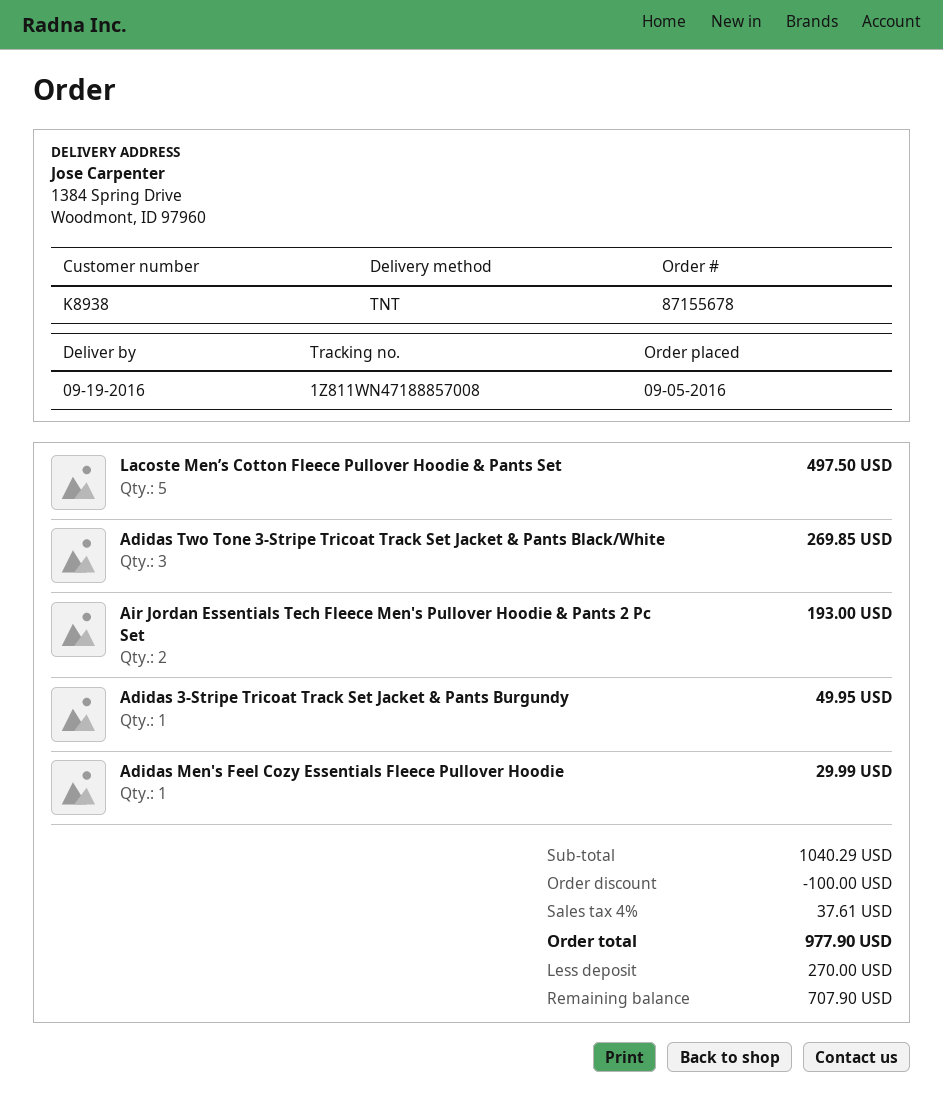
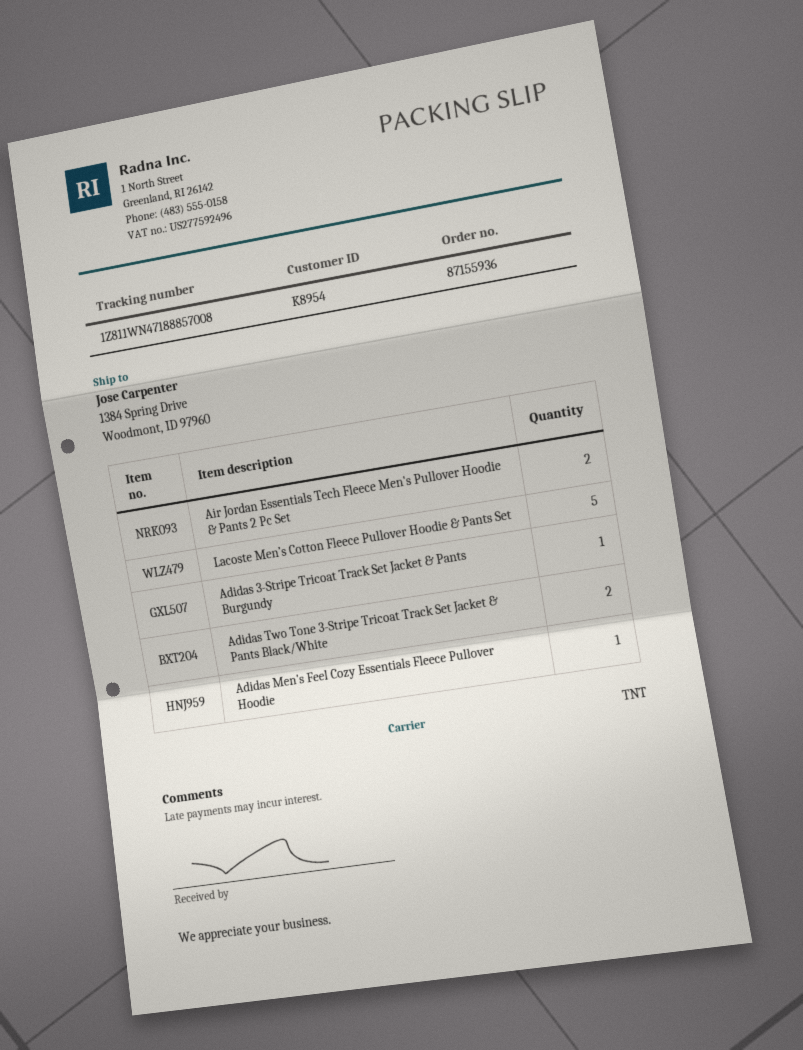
order number: 87155678 -> 87155936
customer number: K8938 -> K8954
Adidas Two Tone 3-Stripe Tricoat Track Set Jacket & Pants Black/White: 3 -> 2

